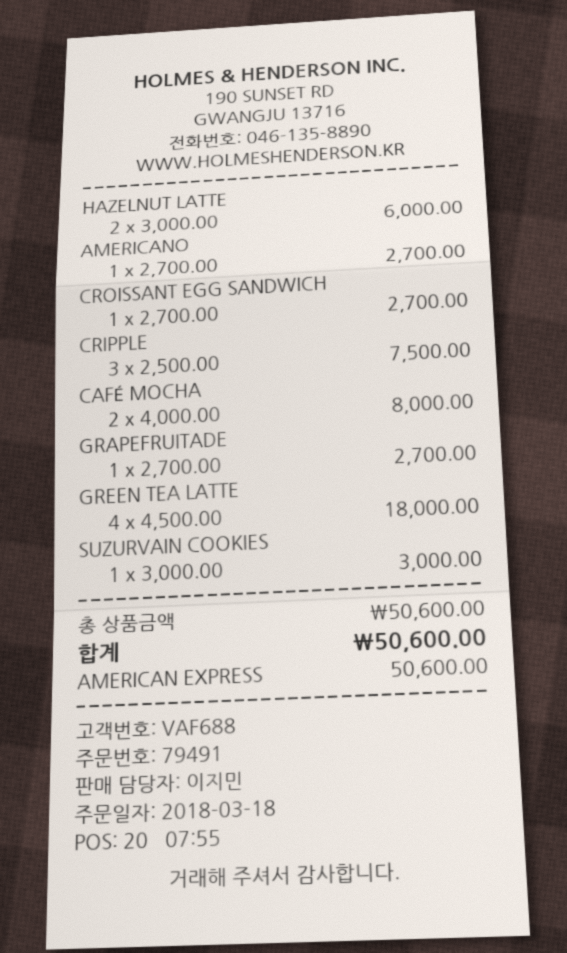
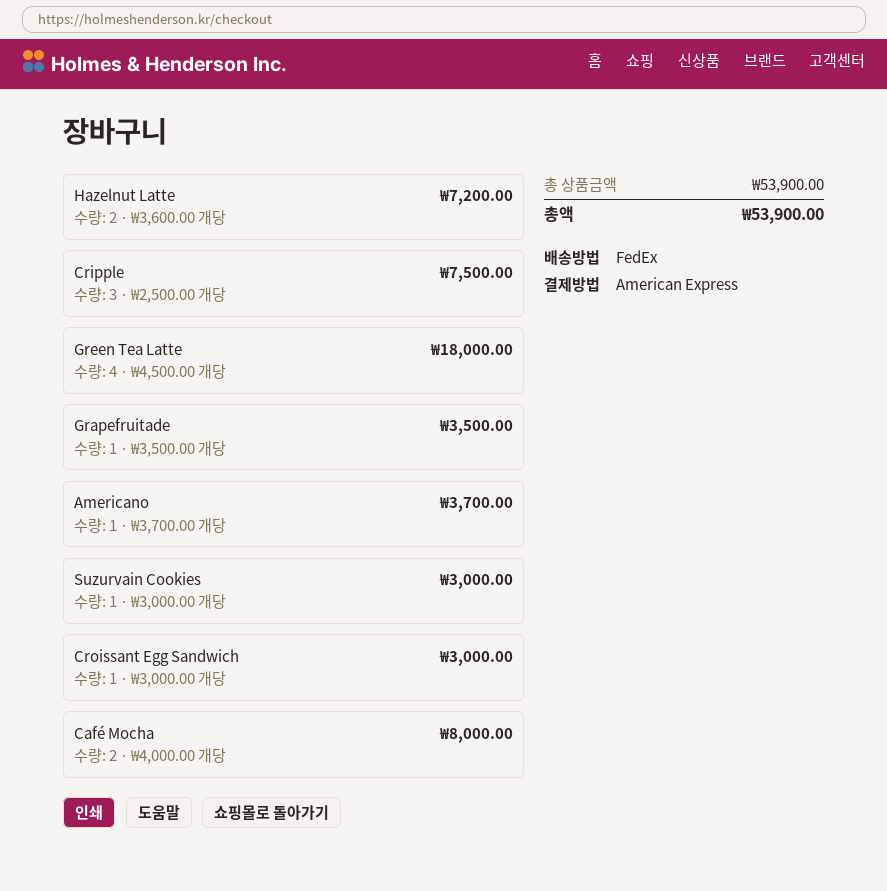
HAZELNUT LATTE: 2 x 3000.00 = 6000.00 -> 2 x 3600.00 = 7200.00
AMERICANO: 1 x 2700.00 = 2700.00 -> 1 x 3700.00 = 3700.00
CROISSANT EGG SANDWICH: 1 x 2700.00 = 2700.00 -> 1 x 3000.00 = 3000.00
GRAPEFRUITADE: 1 x 2700.00 = 2700.00 -> 1 x 3500.00 = 3500.00
subtotal: 50600.00 -> 53900.00
total: 50600.00 -> 53900.00

